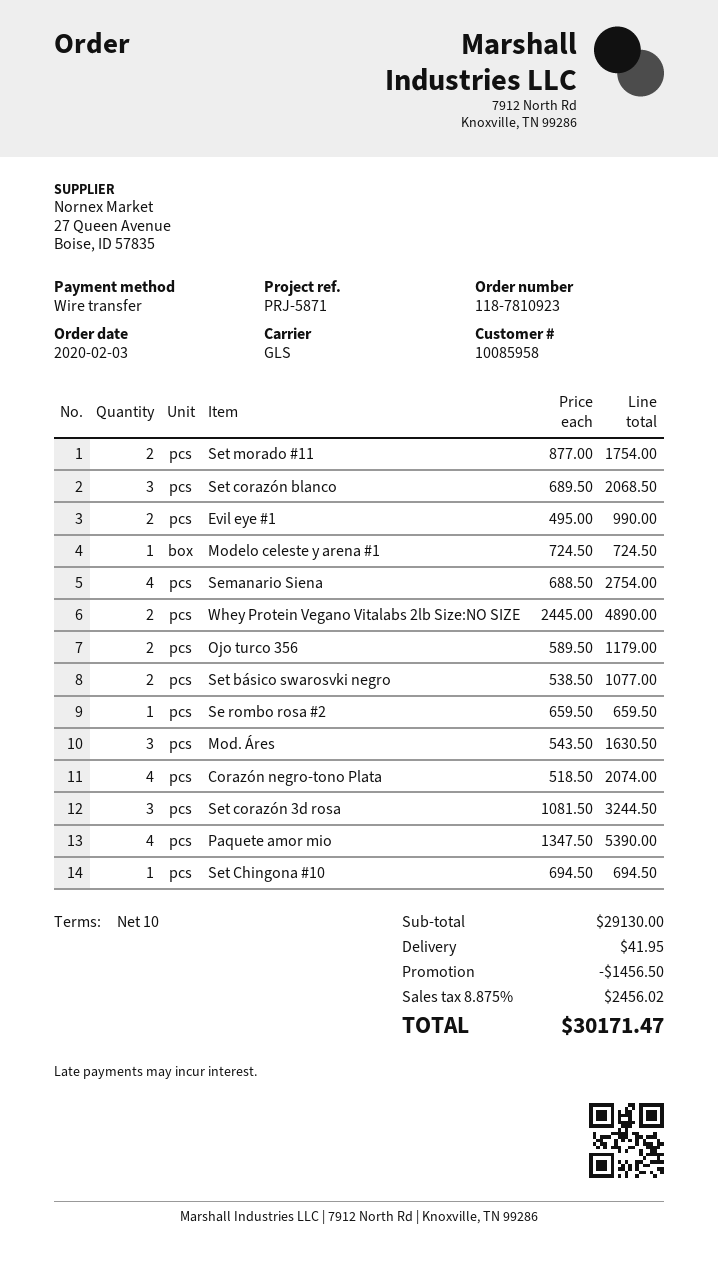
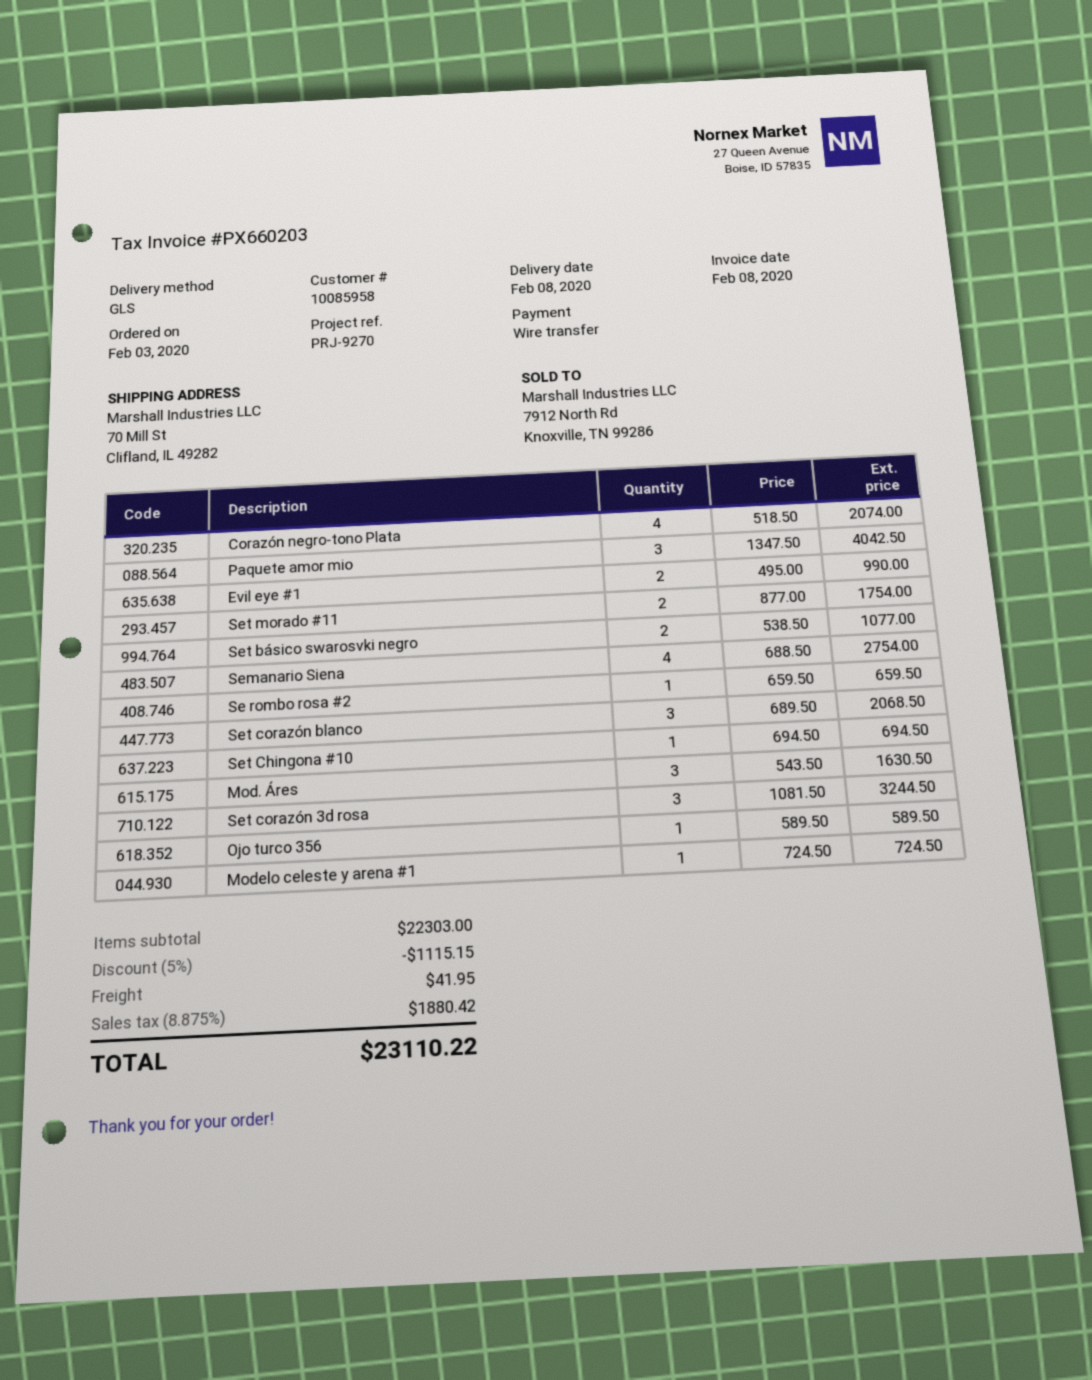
reference: PRJ-5871 -> PRJ-9270
Whey Protein Vegano Vitalabs 2lb Size:NO SIZE: 2 x 2445.00 = 4890.00 -> none
Ojo turco 356: 2 x 589.50 = 1179.00 -> 1 x 589.50 = 589.50
Paquete amor mio: 4 x 1347.50 = 5390.00 -> 3 x 1347.50 = 4042.50
subtotal: 29130.00 -> 22303.00
discount: 1456.50 -> 1115.15
tax: 8.875% = 2456.02 -> 8.875% = 1880.42
total: 30171.47 -> 23110.22

